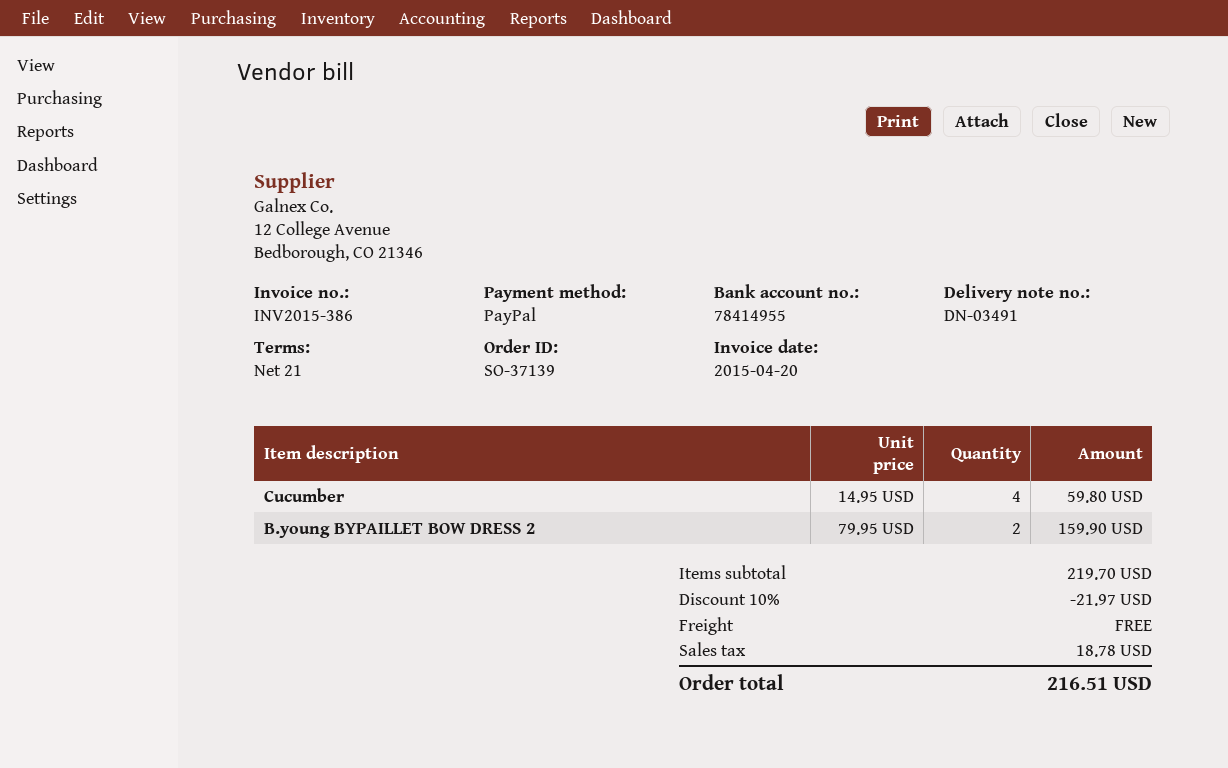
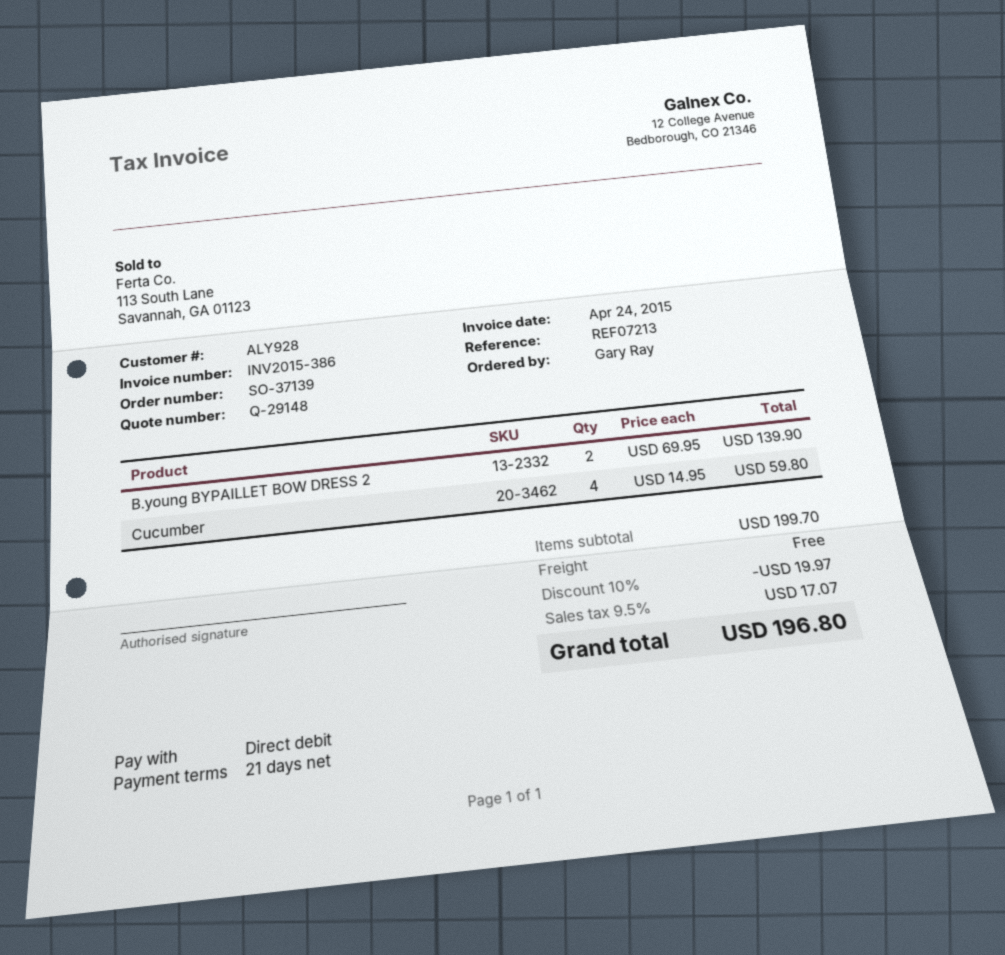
invoice date: 2015-04-20 -> 2015-04-24
payment method: PayPal -> direct debit
B.young BYPAILLET BOW DRESS 2: 2 x 79.95 = 159.90 -> 2 x 69.95 = 139.90
subtotal: 219.70 -> 199.70
discount: 10% = 21.97 -> 10% = 19.97
tax: 18.78 -> 17.07
total: 216.51 -> 196.80

